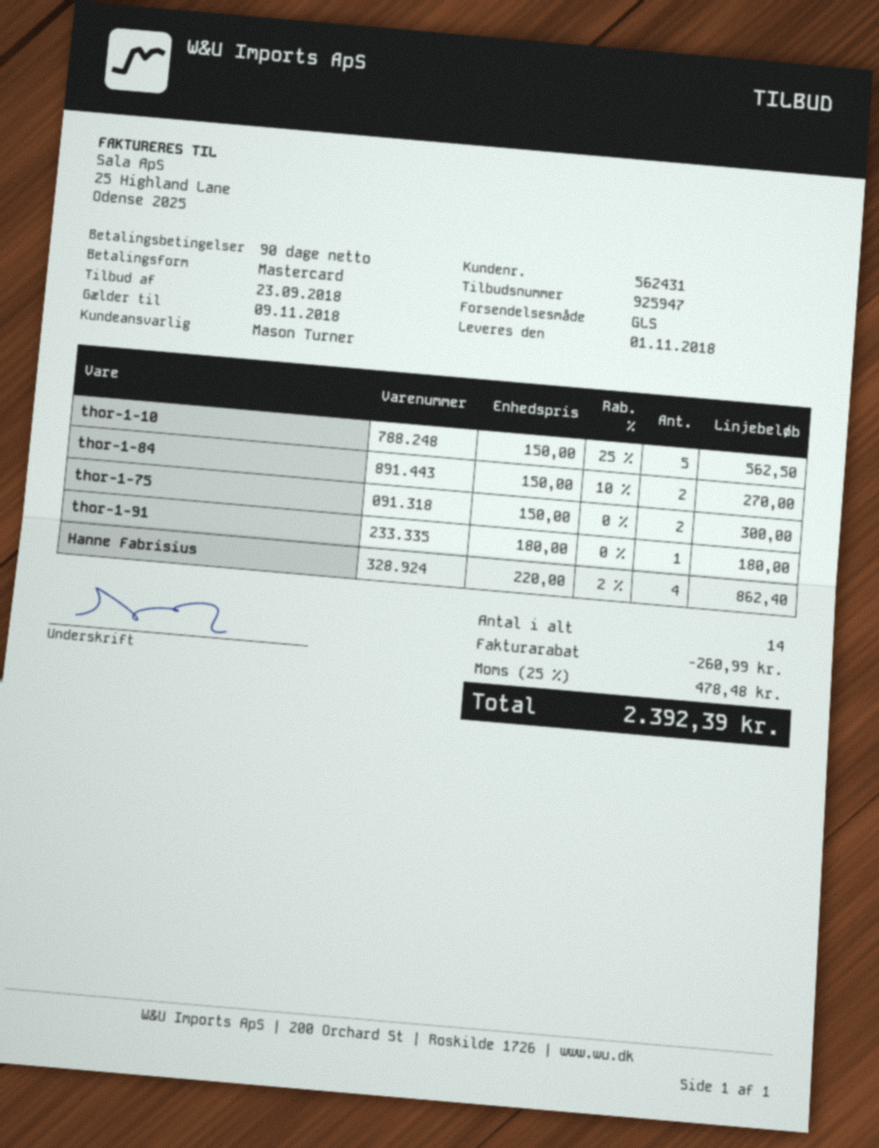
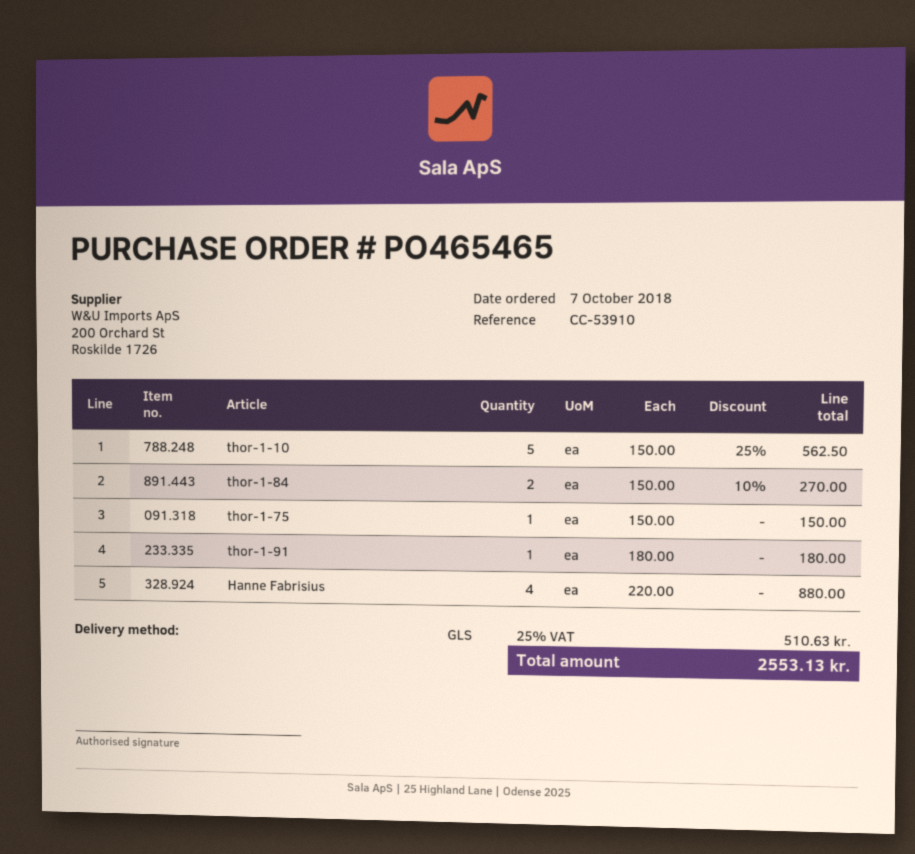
thor-1-75: 2 x 150.00 = 300.00 -> 1 x 150.00 = 150.00
Hanne Fabrisius: 4 x 220.00 - 2% = 862.40 -> 4 x 220.00 = 880.00
discount: 260.99 -> none
tax: 25% = 478.48 -> 25% = 510.63
total: 2392.39 -> 2553.13

